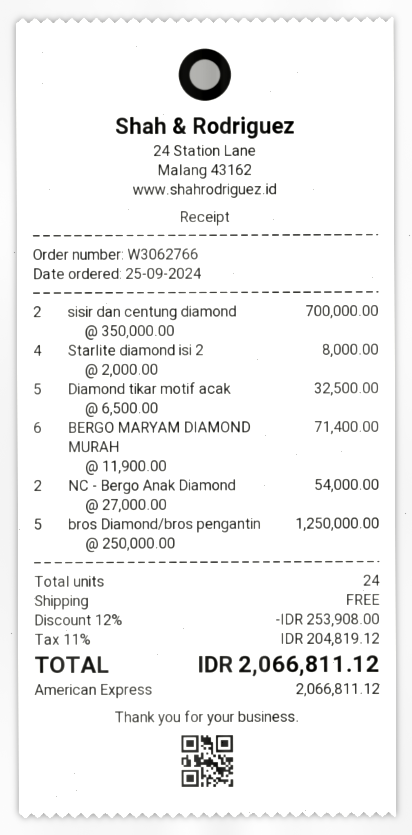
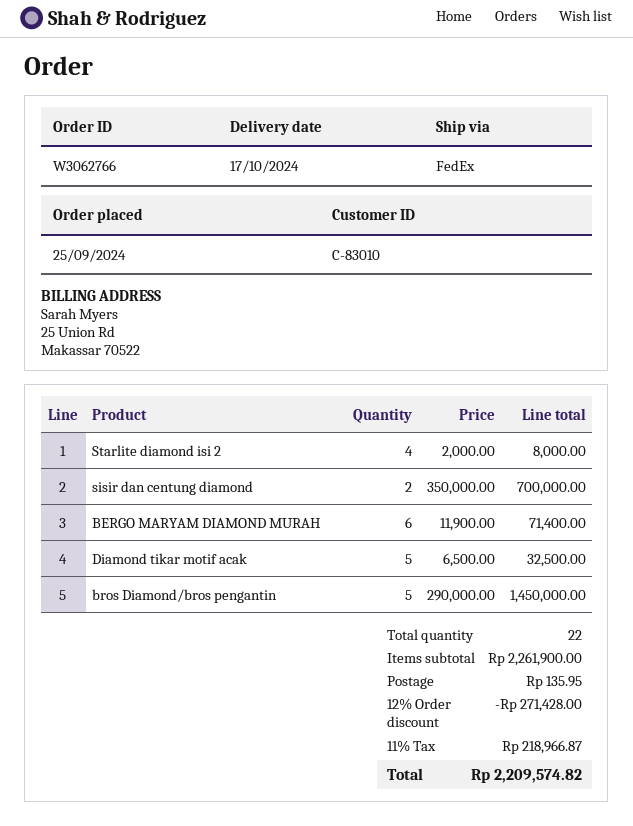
NC - Bergo Anak Diamond: 2 x 27000.00 = 54000.00 -> none
bros Diamond/bros pengantin: 5 x 250000.00 = 1250000.00 -> 5 x 290000.00 = 1450000.00
total quantity: 24 -> 22
discount: 12% = 253908.00 -> 12% = 271428.00
shipping: 0.00 -> 135.95
tax: 11% = 204819.12 -> 11% = 218966.87
total: 2066811.12 -> 2209574.82

